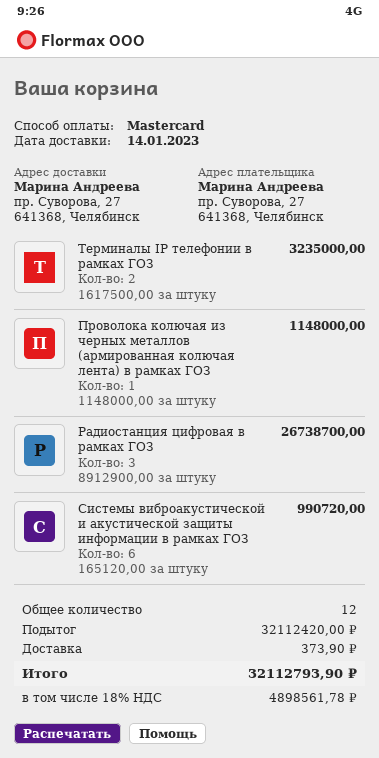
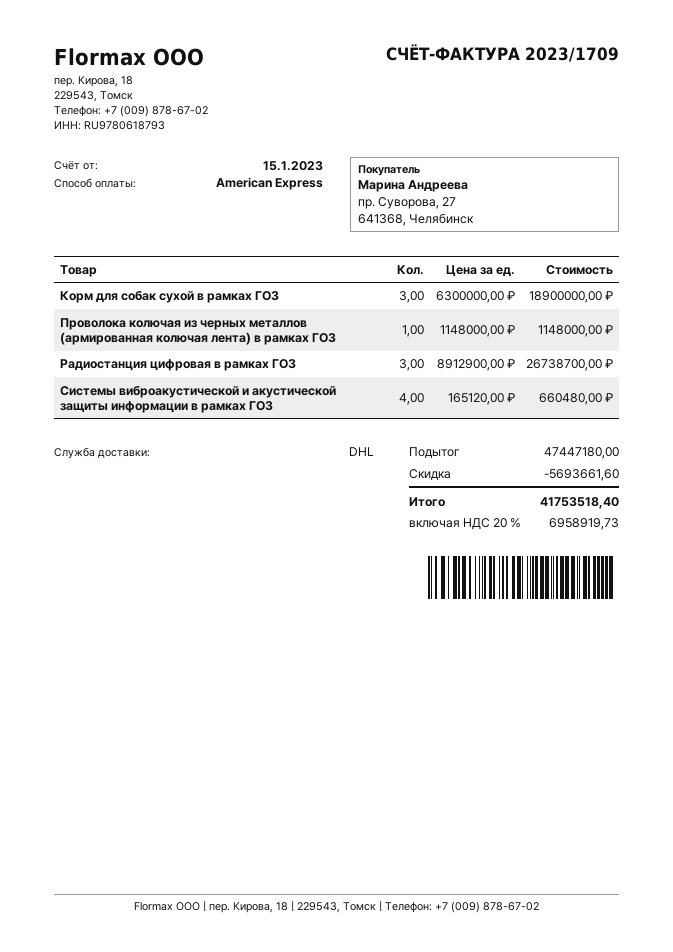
payment method: Mastercard -> American Express
Терминалы IP телефонии в рамках ГОЗ: 2 x 1617500.00 = 3235000.00 -> none
Системы виброакустической и акустической защиты информации в рамках ГОЗ: 6 x 165120.00 = 990720.00 -> 4 x 165120.00 = 660480.00
Корм для собак сухой в рамках ГОЗ: none -> 3 x 6300000.00 = 18900000.00
subtotal: 32112420.00 -> 47447180.00
discount: none -> 5693661.60
shipping: 373.90 -> none
tax: 18% = 4898561.78 -> 20% = 6958919.73
total: 32112793.90 -> 41753518.40

